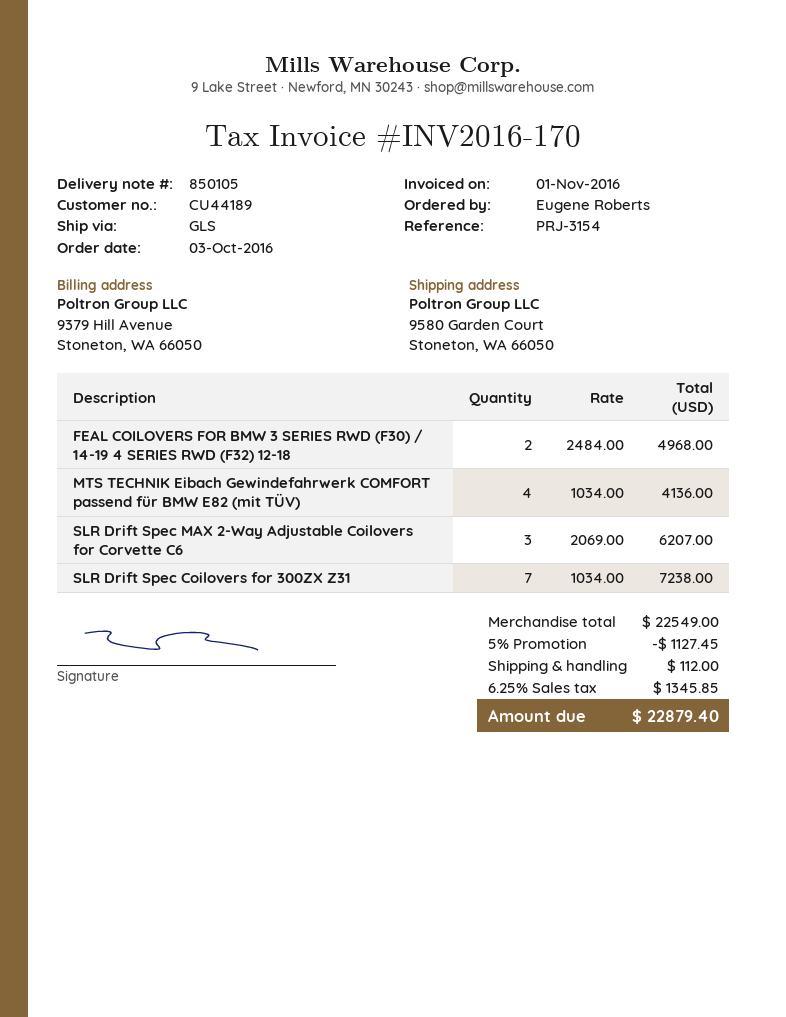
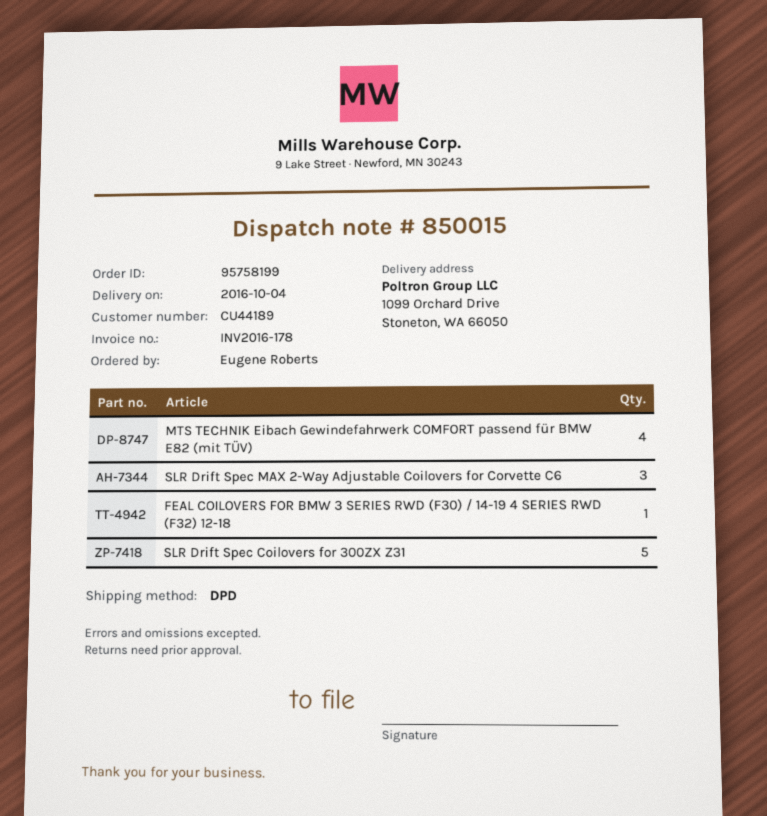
delivery note number: 850105 -> 850015
invoice number: INV2016-170 -> INV2016-178
shipping method: GLS -> DPD
ship to: 9580 Garden Court, Stoneton, WA 66050 -> 1099 Orchard Drive, Stoneton, WA 66050
FEAL COILOVERS FOR BMW 3 SERIES RWD (F30) / 14-19 4 SERIES RWD (F32) 12-18: 2 -> 1
SLR Drift Spec Coilovers for 300ZX Z31: 7 -> 5

